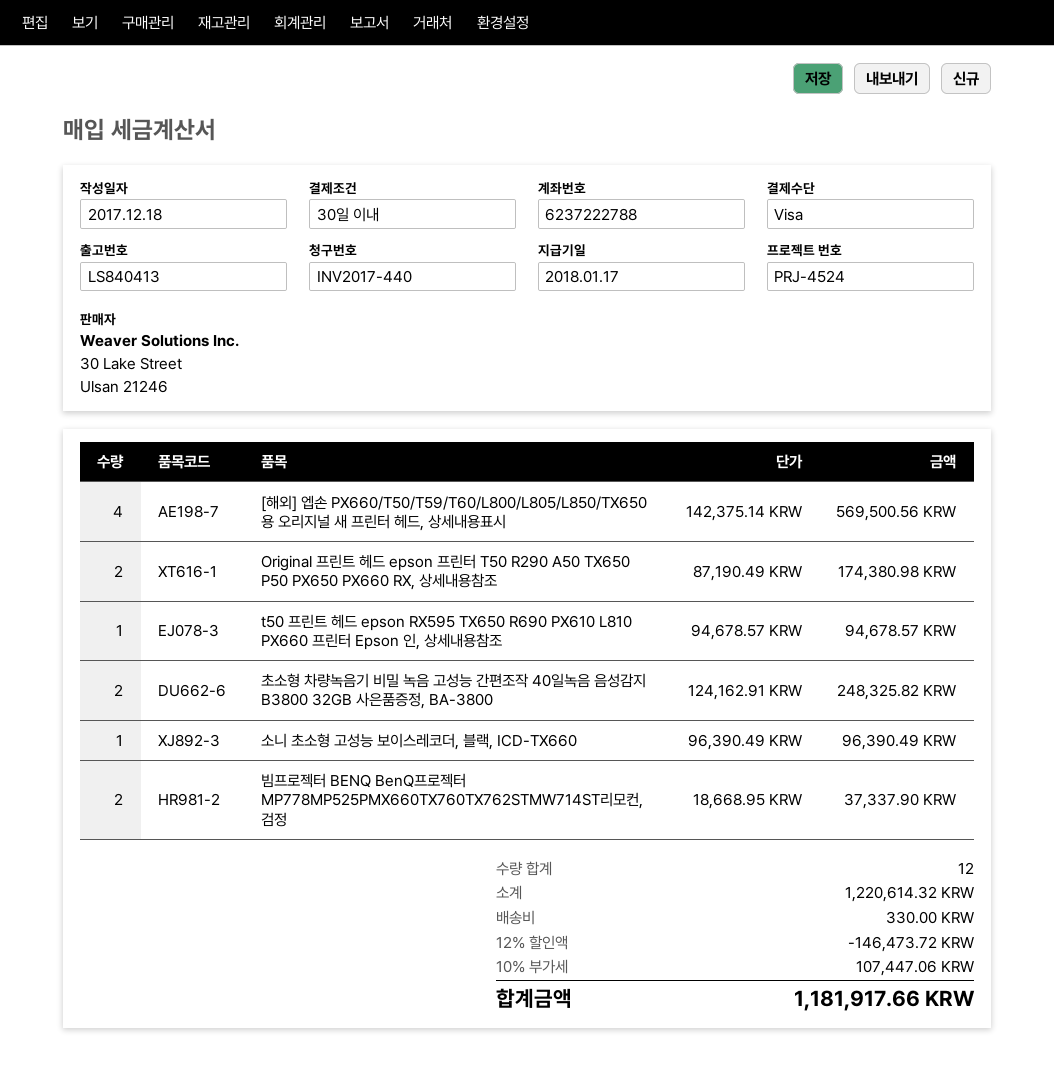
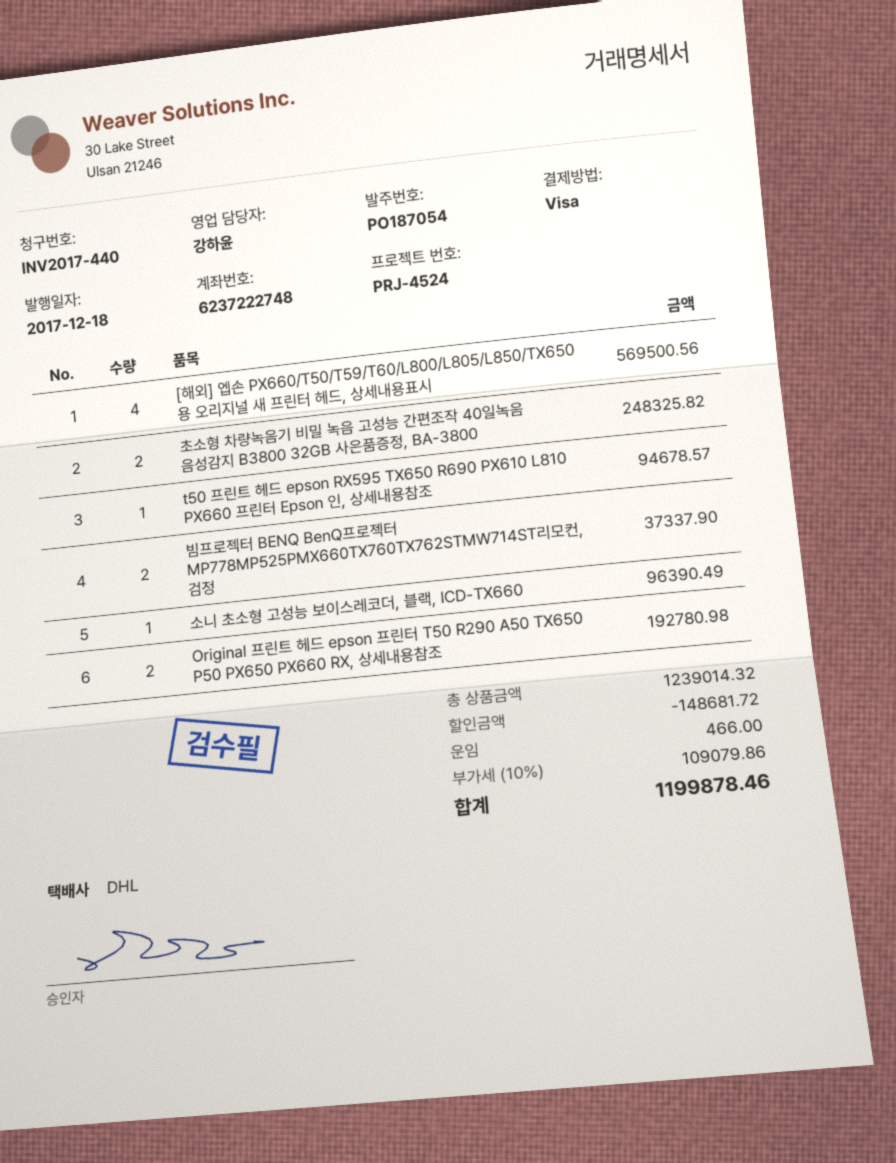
bank account: 6237222788 -> 6237222748
Original 프린트 헤드 epson 프린터 T50 R290 A50 TX650 P50 PX650 PX660 RX, 상세내용참조: 2 for 174380.98 -> 2 for 192780.98
subtotal: 1220614.32 -> 1239014.32
discount: 146473.72 -> 148681.72
shipping: 330.00 -> 466.00
tax: 10% = 107447.06 -> 10% = 109079.86
total: 1181917.66 -> 1199878.46

